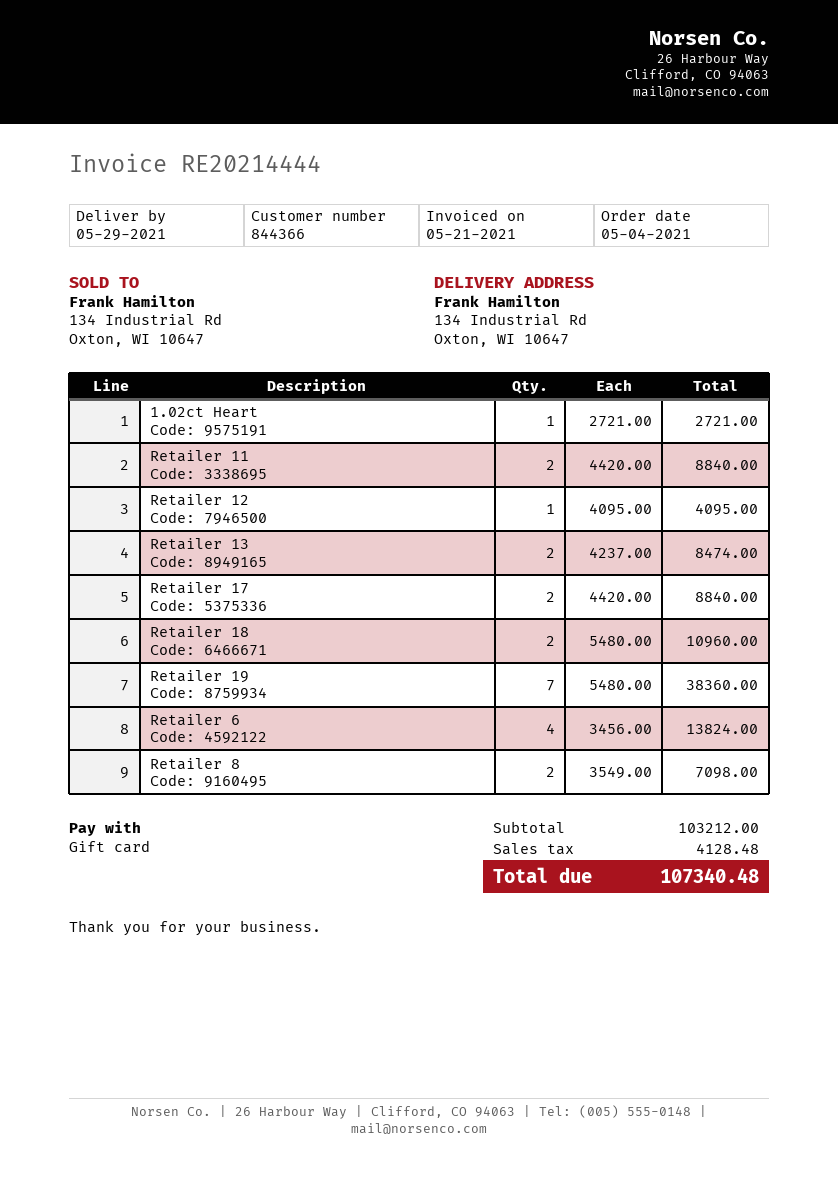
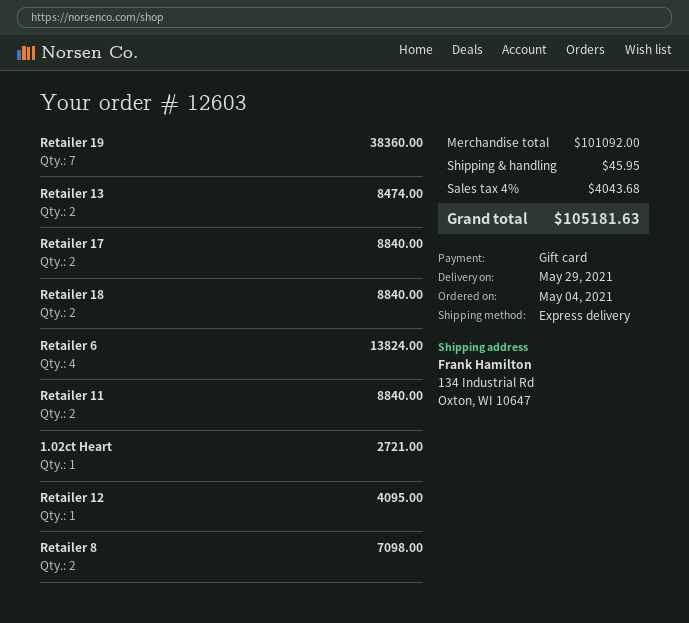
Retailer 18: 2 for 10960.00 -> 2 for 8840.00
subtotal: 103212.00 -> 101092.00
shipping: none -> 45.95
tax: 4128.48 -> 4043.68
total: 107340.48 -> 105181.63

